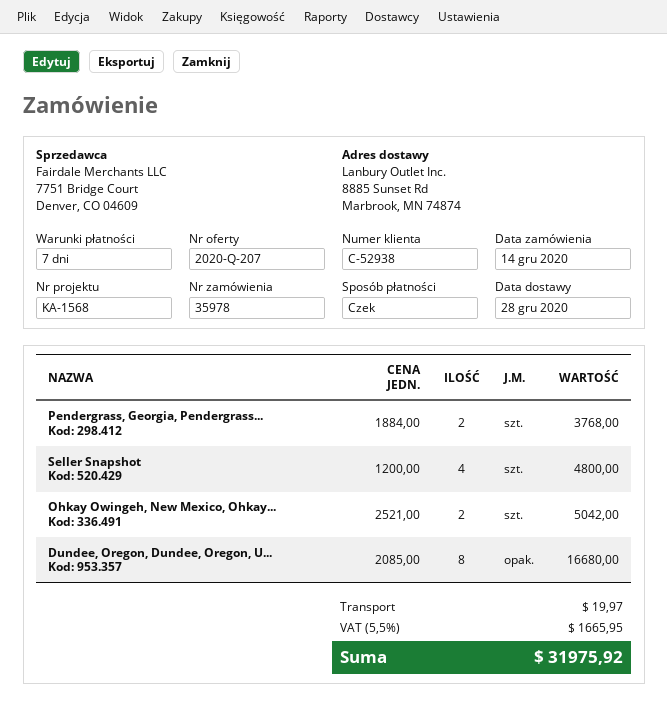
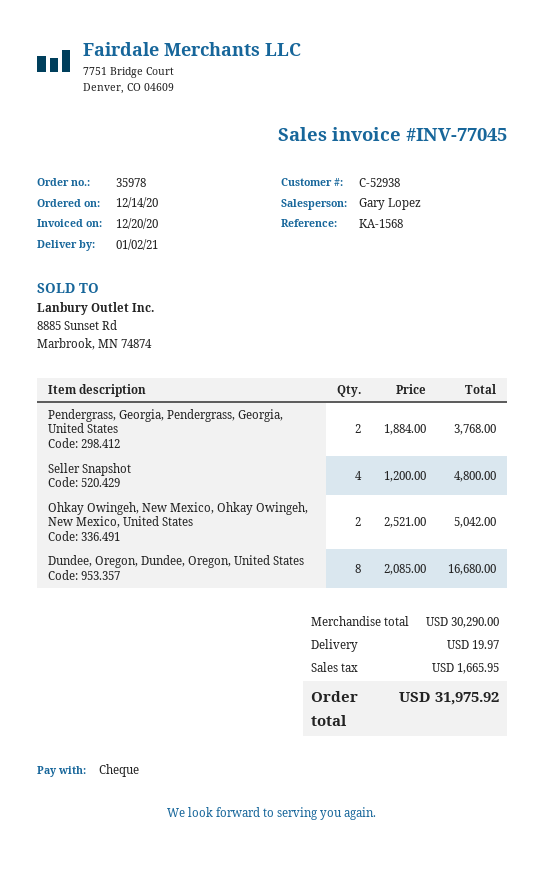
delivery date: 2020-12-28 -> 2021-01-02

